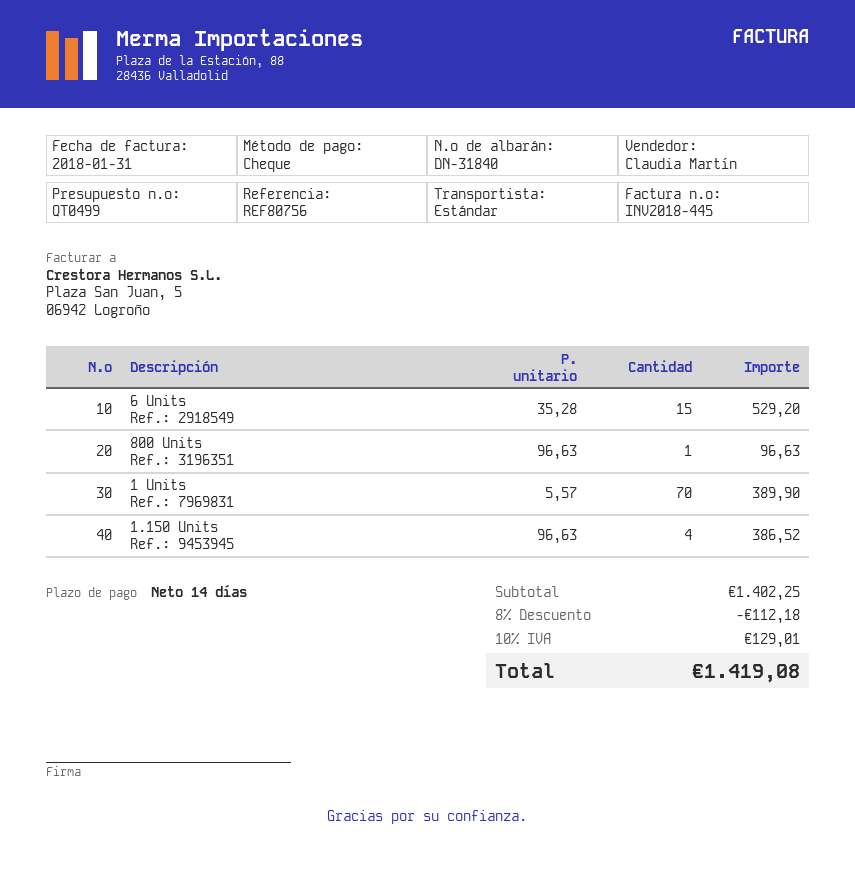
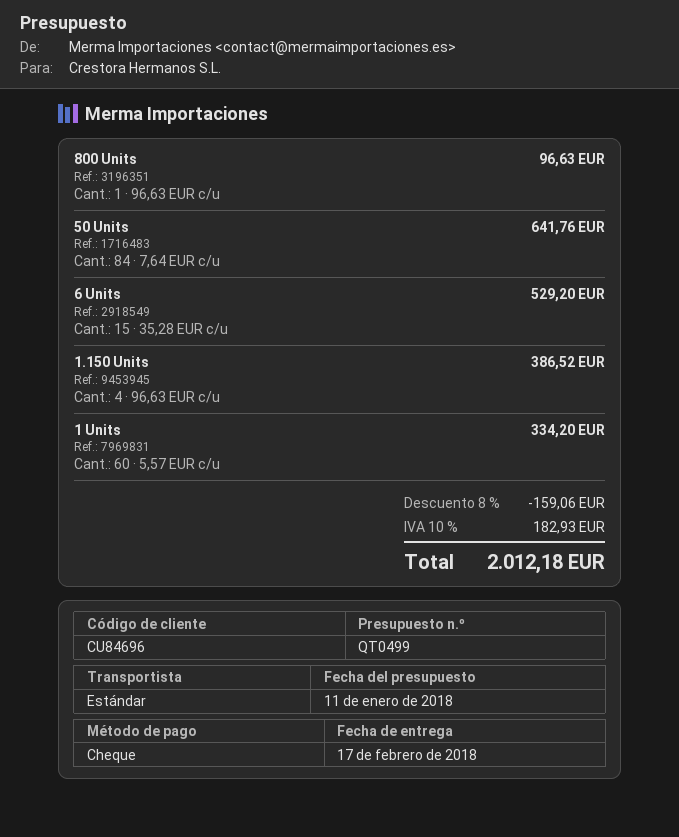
1 Units: 70 x 5.57 = 389.90 -> 60 x 5.57 = 334.20
50 Units: none -> 84 x 7.64 = 641.76
discount: 8% = 112.18 -> 8% = 159.06
tax: 10% = 129.01 -> 10% = 182.93
total: 1419.08 -> 2012.18

